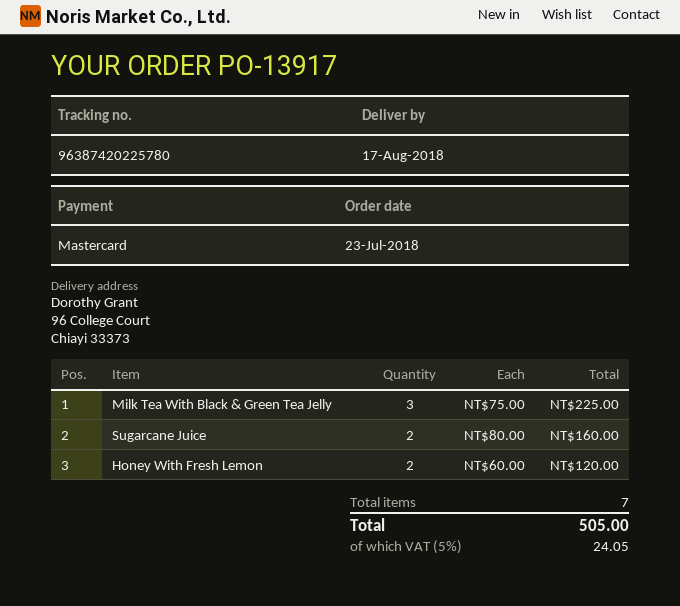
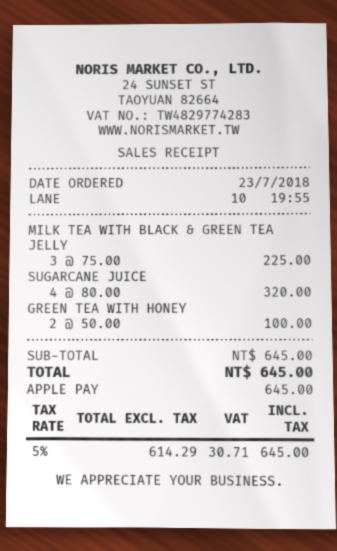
payment method: Mastercard -> Apple Pay
Sugarcane Juice: 2 x 80.00 = 160.00 -> 4 x 80.00 = 320.00
Honey With Fresh Lemon: 2 x 60.00 = 120.00 -> none
GREEN TEA WITH HONEY: none -> 2 x 50.00 = 100.00
tax: 5% = 24.05 -> 5% = 30.71
total: 505.00 -> 645.00

